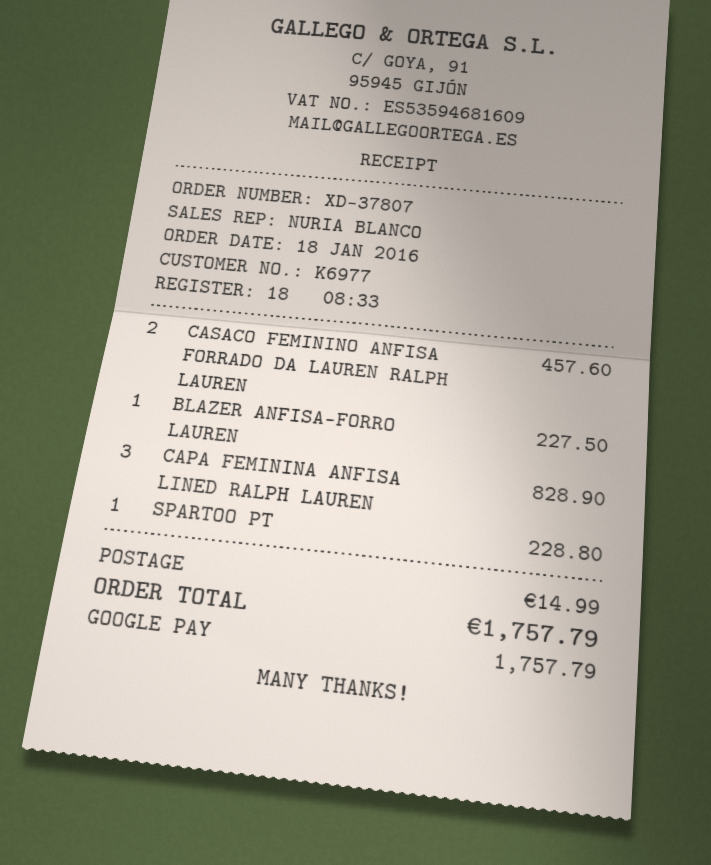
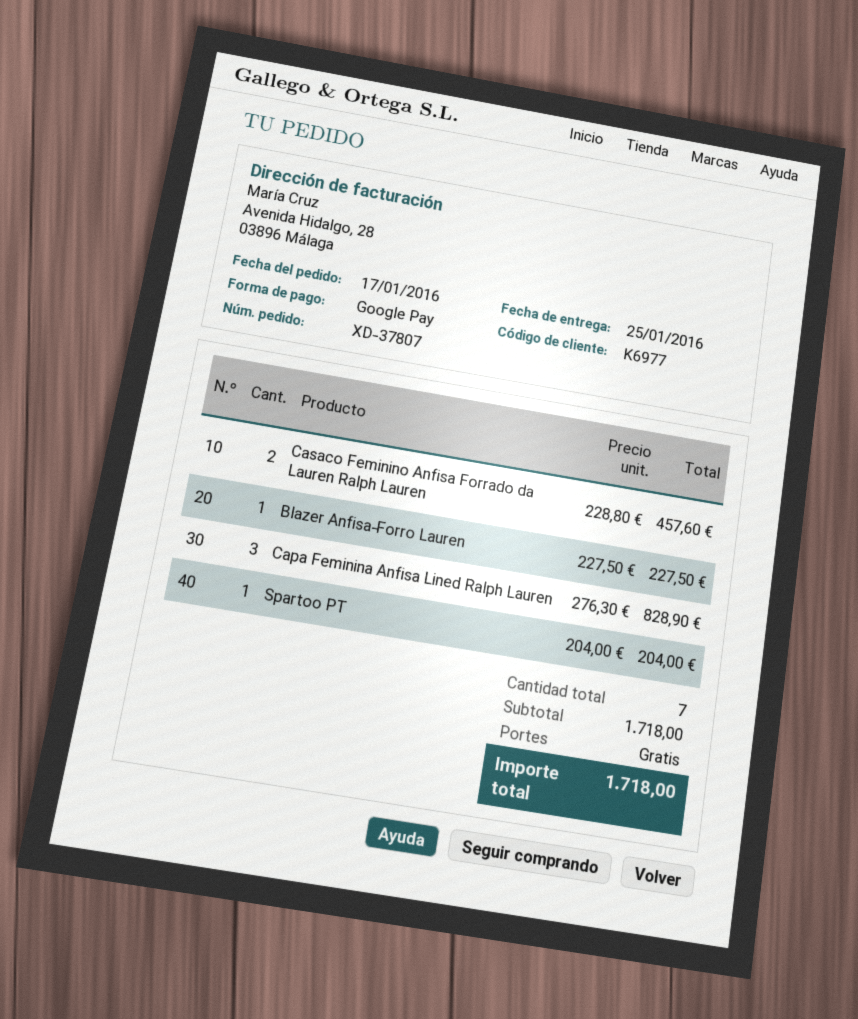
order date: 2016-01-18 -> 2016-01-17
SPARTOO PT: 1 for 228.80 -> 1 for 204.00
shipping: 14.99 -> 0.00
total: 1757.79 -> 1718.00

